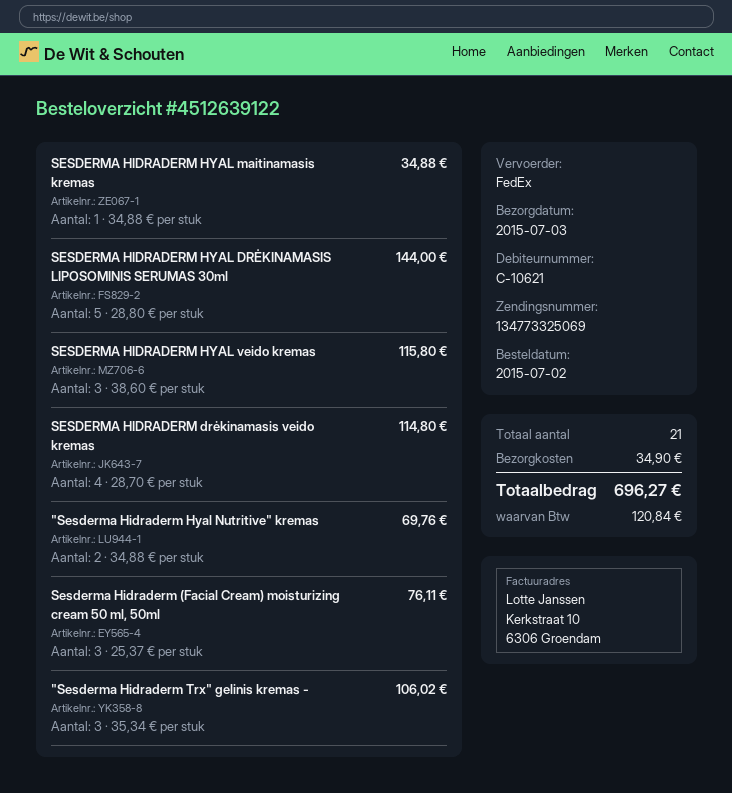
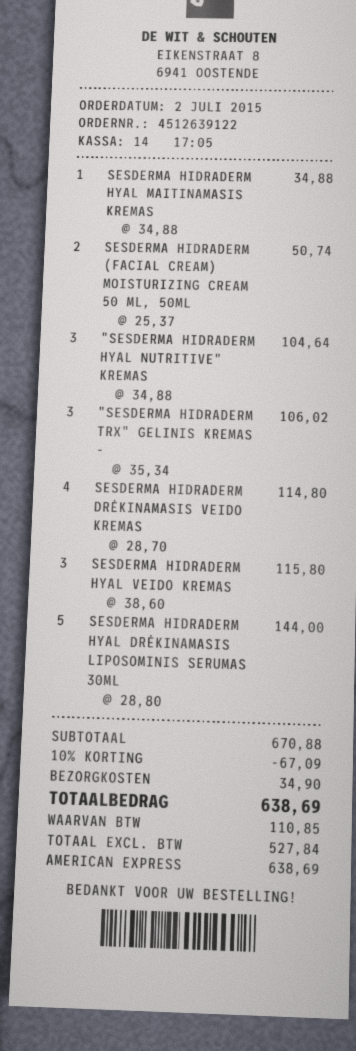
"Sesderma Hidraderm Hyal Nutritive" kremas: 2 x 34.88 = 69.76 -> 3 x 34.88 = 104.64
Sesderma Hidraderm (Facial Cream) moisturizing cream 50 ml, 50ml: 3 x 25.37 = 76.11 -> 2 x 25.37 = 50.74
discount: none -> 10% = 67.09
tax: 120.84 -> 110.85
total: 696.27 -> 638.69

